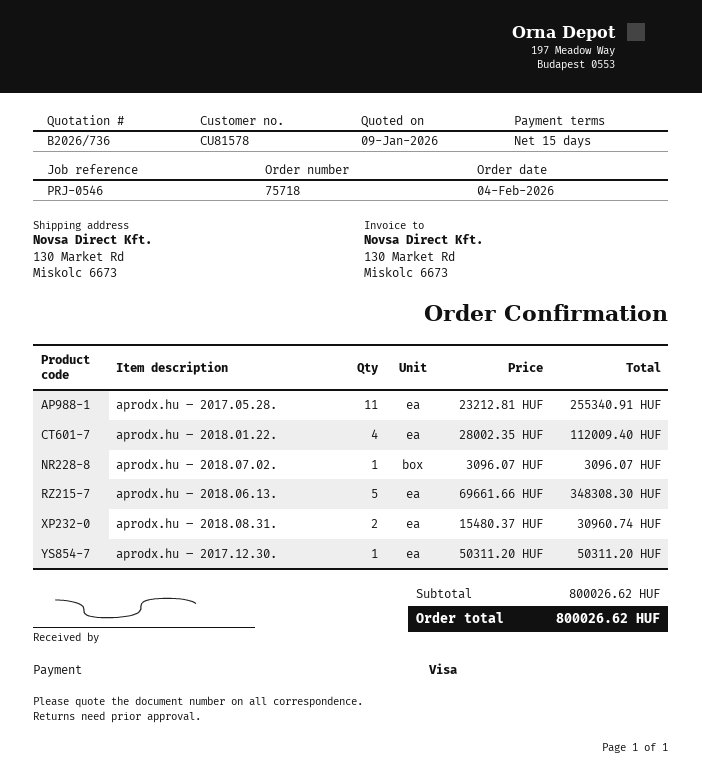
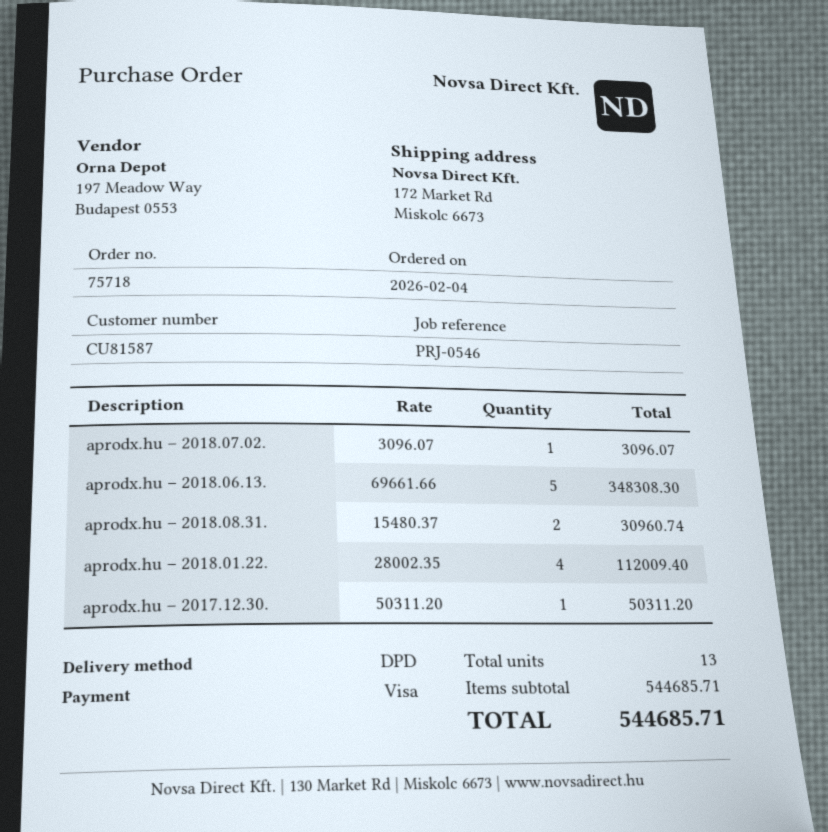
customer number: CU81578 -> CU81587
ship to: 130 Market Rd, Miskolc 6673 -> 172 Market Rd, Miskolc 6673
aprodx.hu – 2017.05.28.: 11 x 23212.81 = 255340.91 -> none
subtotal: 800026.62 -> 544685.71
total: 800026.62 -> 544685.71

